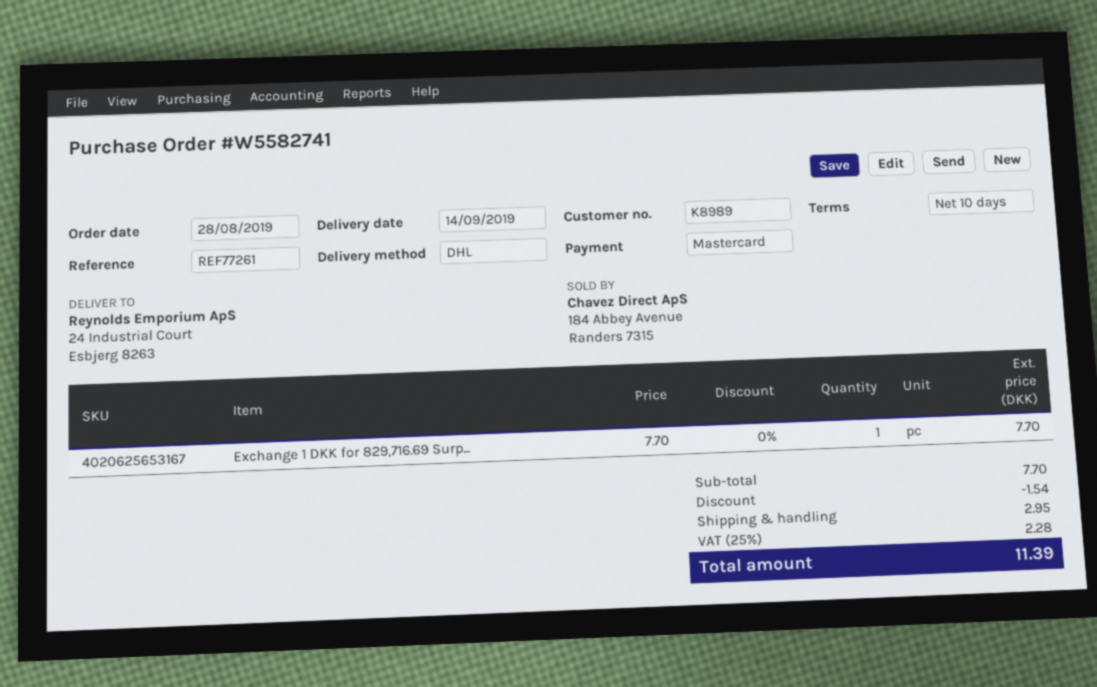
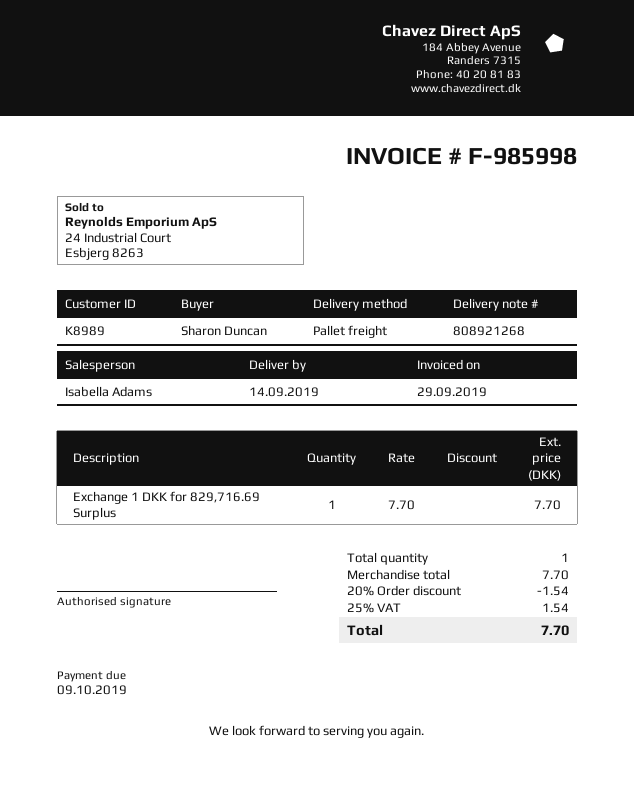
shipping method: DHL -> pallet freight
shipping: 2.95 -> none
tax: 25% = 2.28 -> 25% = 1.54
total: 11.39 -> 7.70

